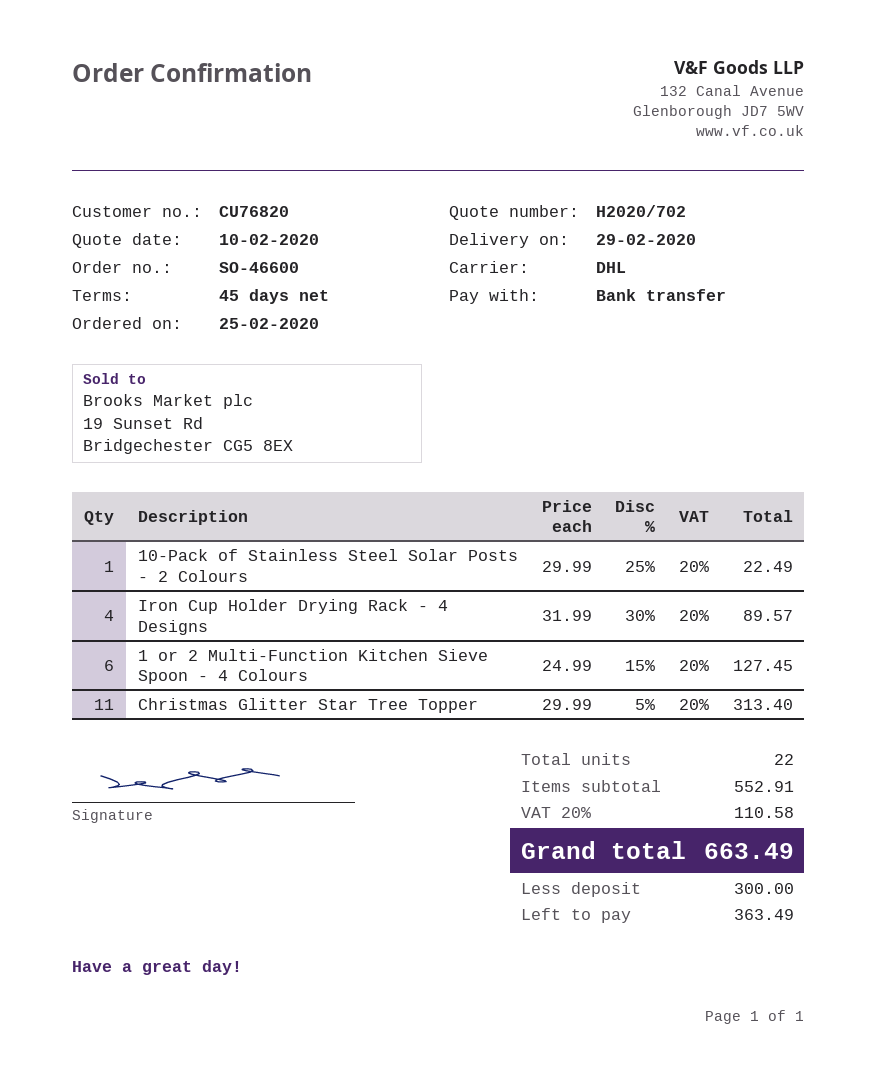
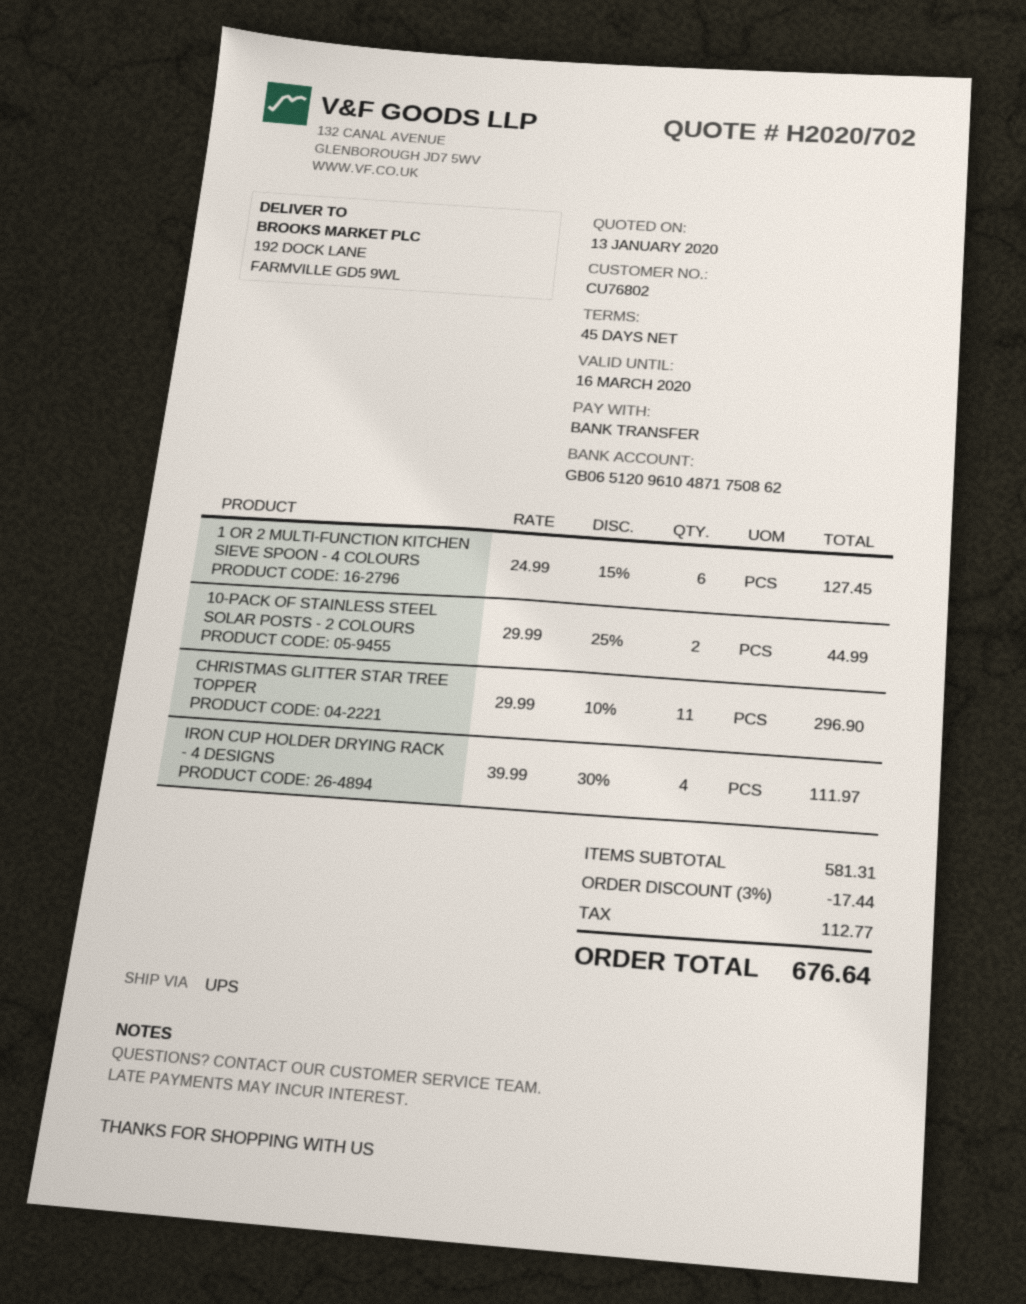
quote date: 2020-02-10 -> 2020-01-13
customer number: CU76820 -> CU76802
shipping method: DHL -> UPS
10-Pack of Stainless Steel Solar Posts - 2 Colours: 1 x 29.99 - 25% = 22.49 -> 2 x 29.99 - 25% = 44.99
Iron Cup Holder Drying Rack - 4 Designs: 4 x 31.99 - 30% = 89.57 -> 4 x 39.99 - 30% = 111.97
Christmas Glitter Star Tree Topper: 11 x 29.99 - 5% = 313.40 -> 11 x 29.99 - 10% = 296.90
subtotal: 552.91 -> 581.31
discount: none -> 3% = 17.44
tax: 110.58 -> 112.77
total: 663.49 -> 676.64

